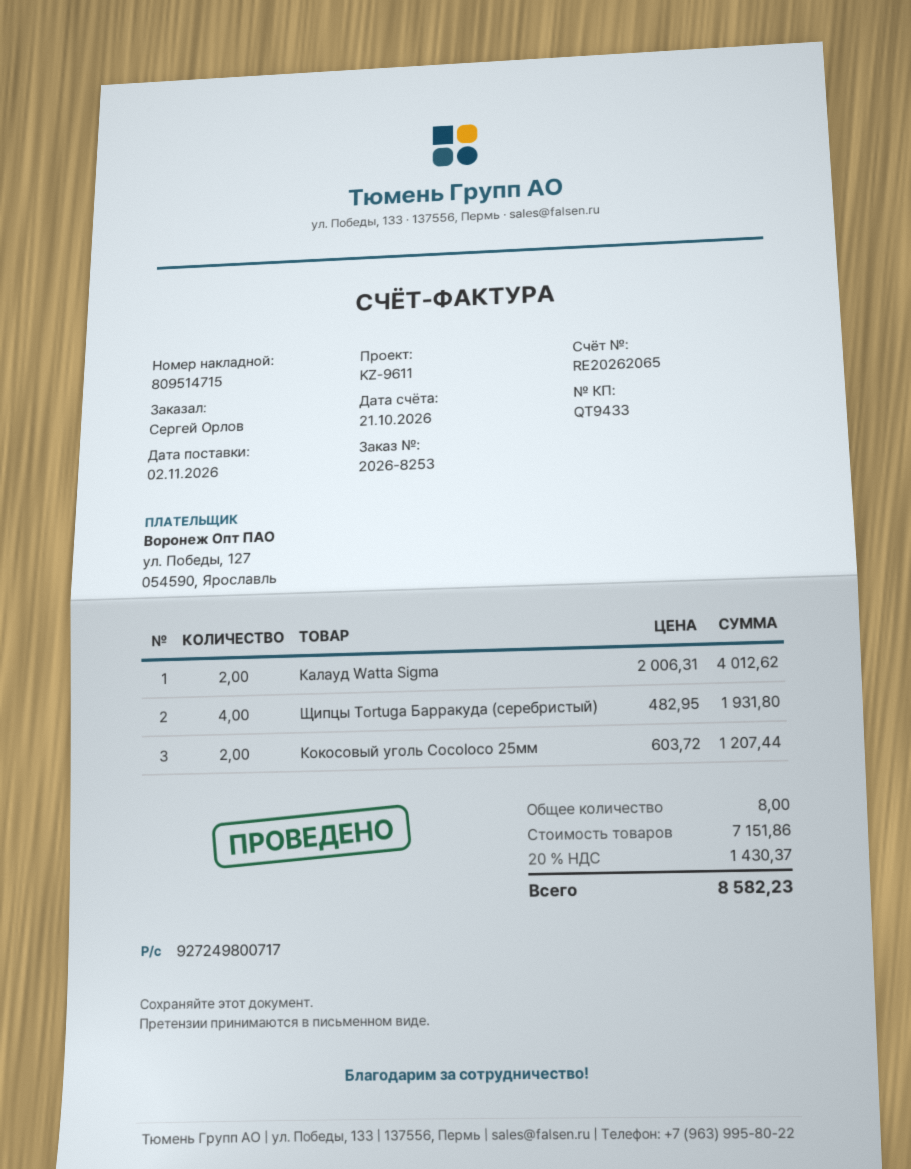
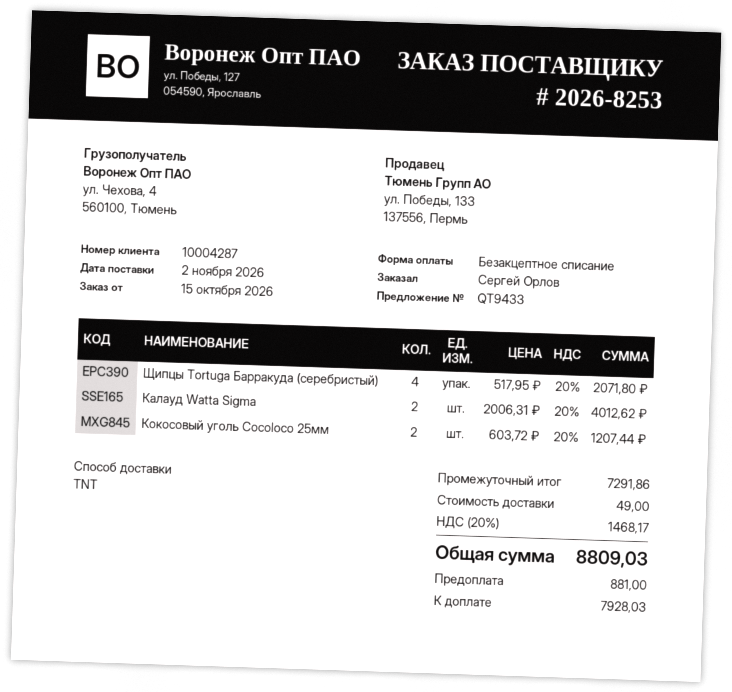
Щипцы Tortuga Барракуда (серебристый): 4 x 482.95 = 1931.80 -> 4 x 517.95 = 2071.80
subtotal: 7151.86 -> 7291.86
shipping: none -> 49.00
tax: 20% = 1430.37 -> 20% = 1468.17
total: 8582.23 -> 8809.03

